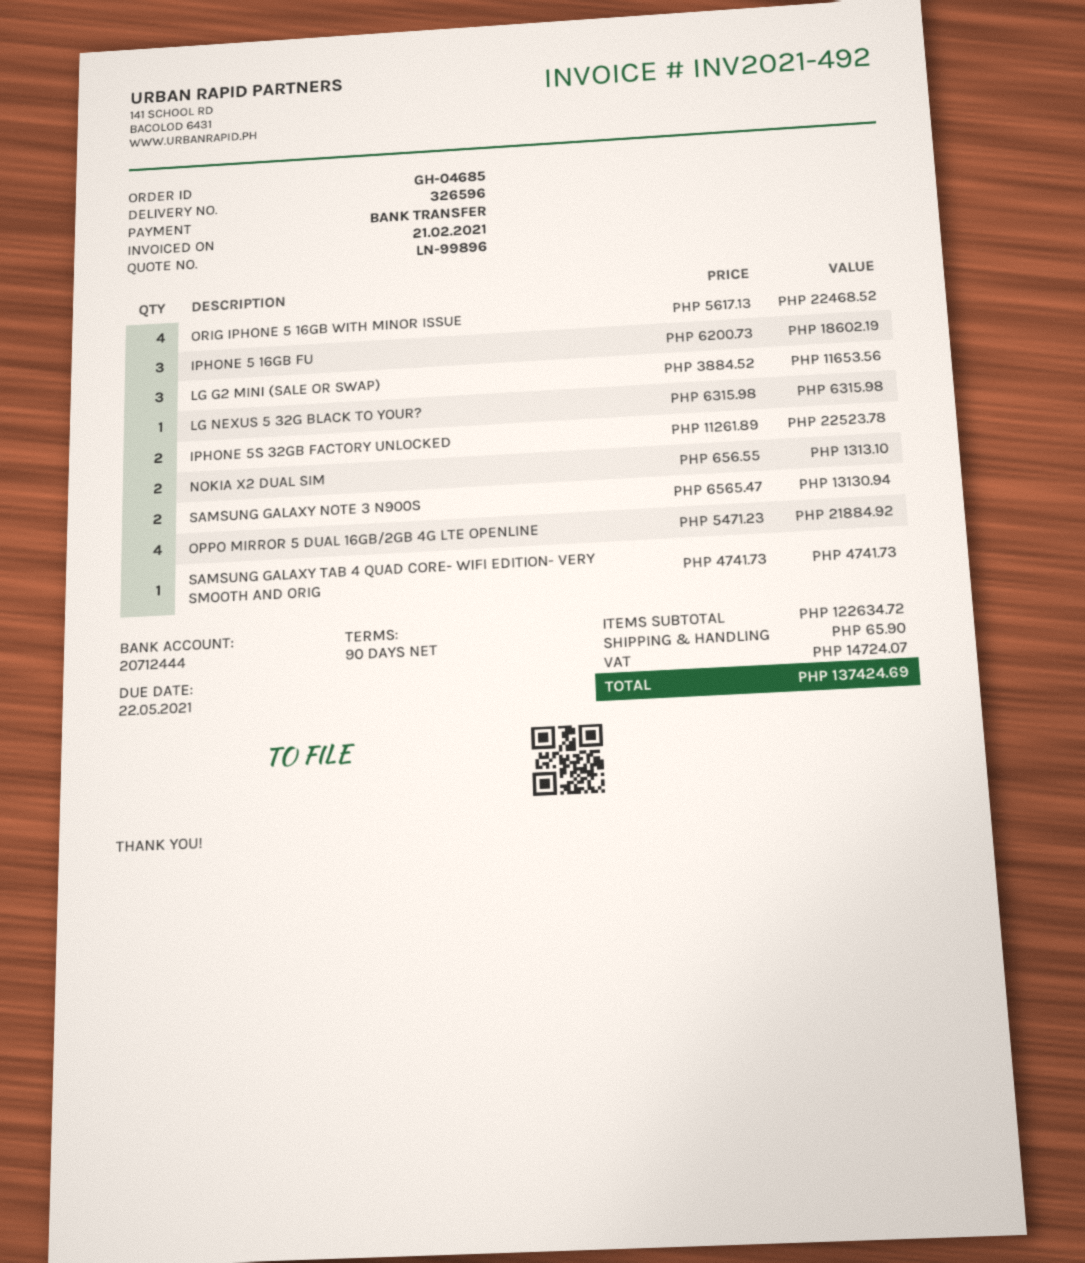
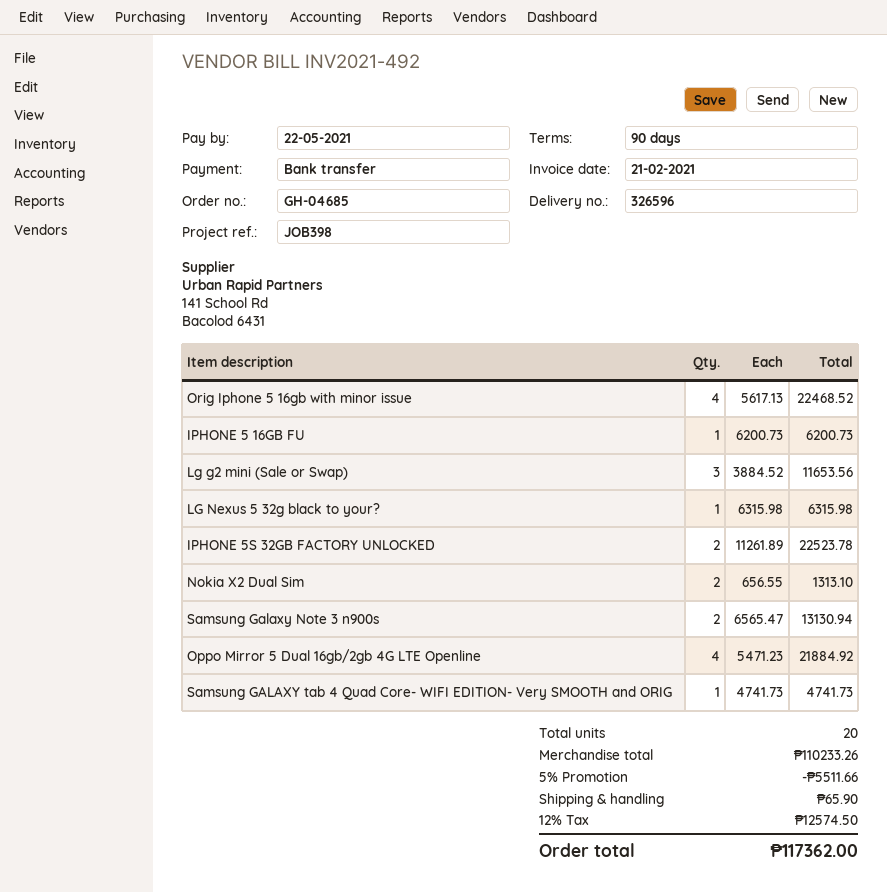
IPHONE 5 16GB FU: 3 x 6200.73 = 18602.19 -> 1 x 6200.73 = 6200.73
subtotal: 122634.72 -> 110233.26
discount: none -> 5% = 5511.66
tax: 14724.07 -> 12574.50
total: 137424.69 -> 117362.00

